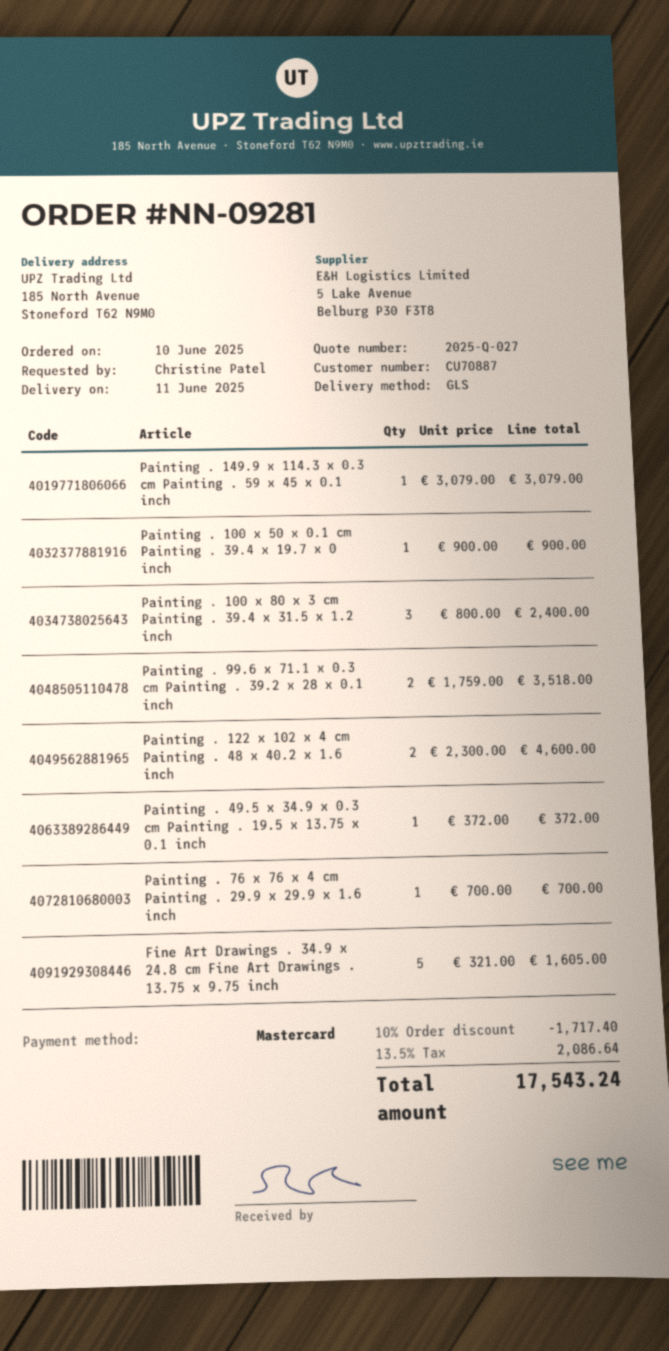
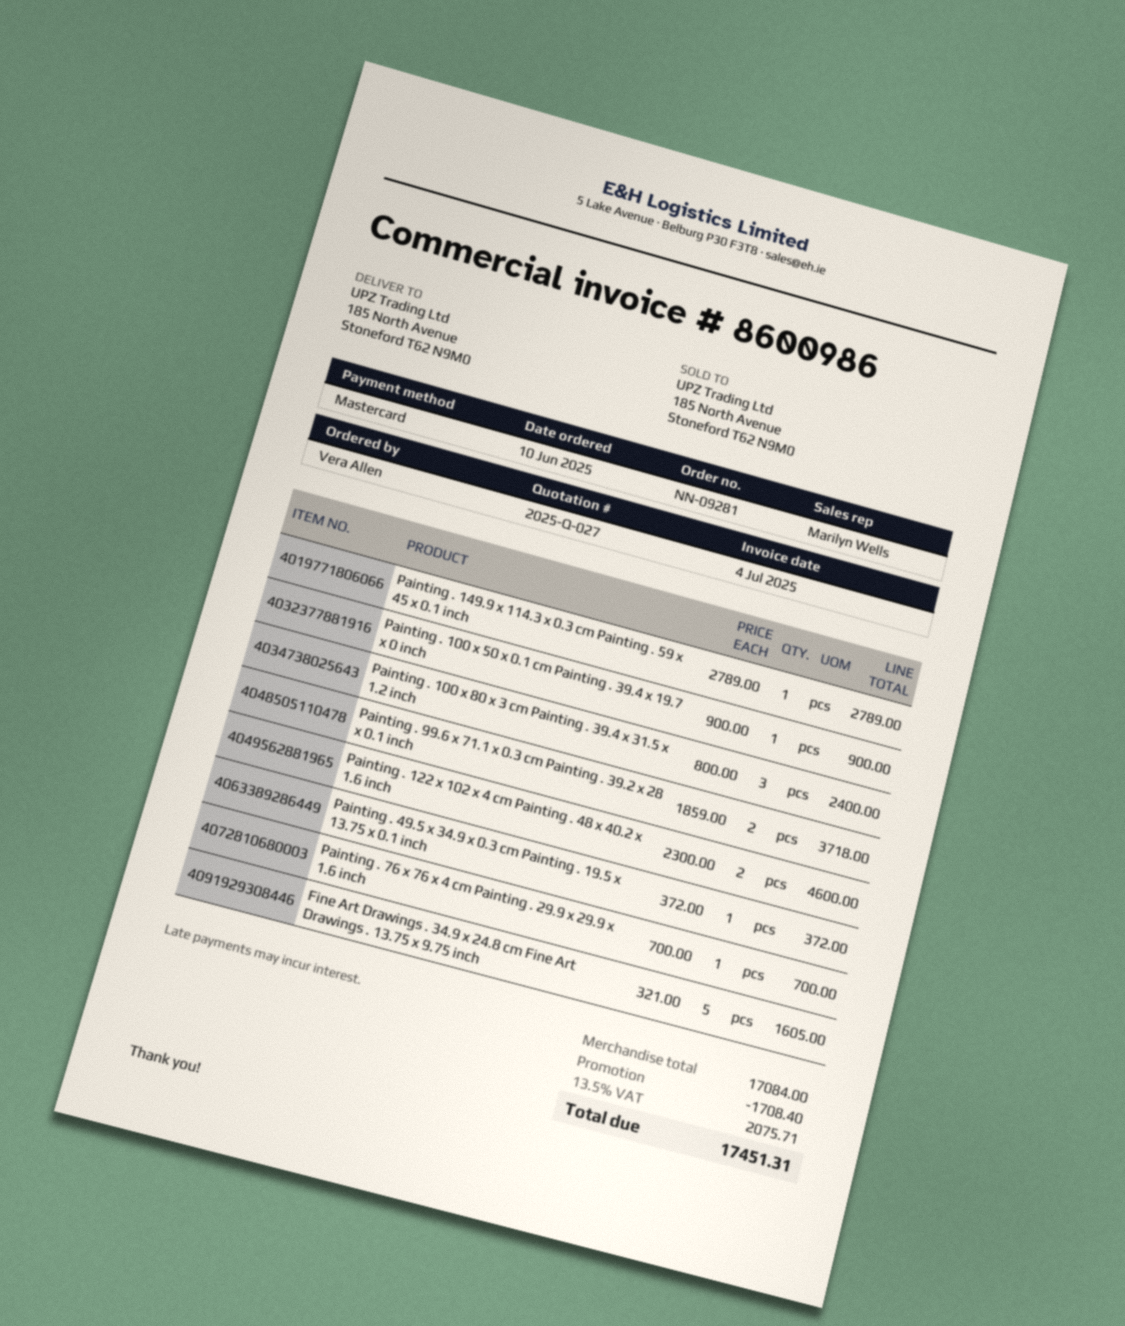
ordered by: Christine Patel -> Vera Allen
Painting . 149.9 x 114.3 x 0.3 cm Painting . 59 x 45 x 0.1 inch: 1 x 3079.00 = 3079.00 -> 1 x 2789.00 = 2789.00
Painting . 99.6 x 71.1 x 0.3 cm Painting . 39.2 x 28 x 0.1 inch: 2 x 1759.00 = 3518.00 -> 2 x 1859.00 = 3718.00
discount: 1717.40 -> 1708.40
tax: 13.5% = 2086.64 -> 13.5% = 2075.71
total: 17543.24 -> 17451.31

